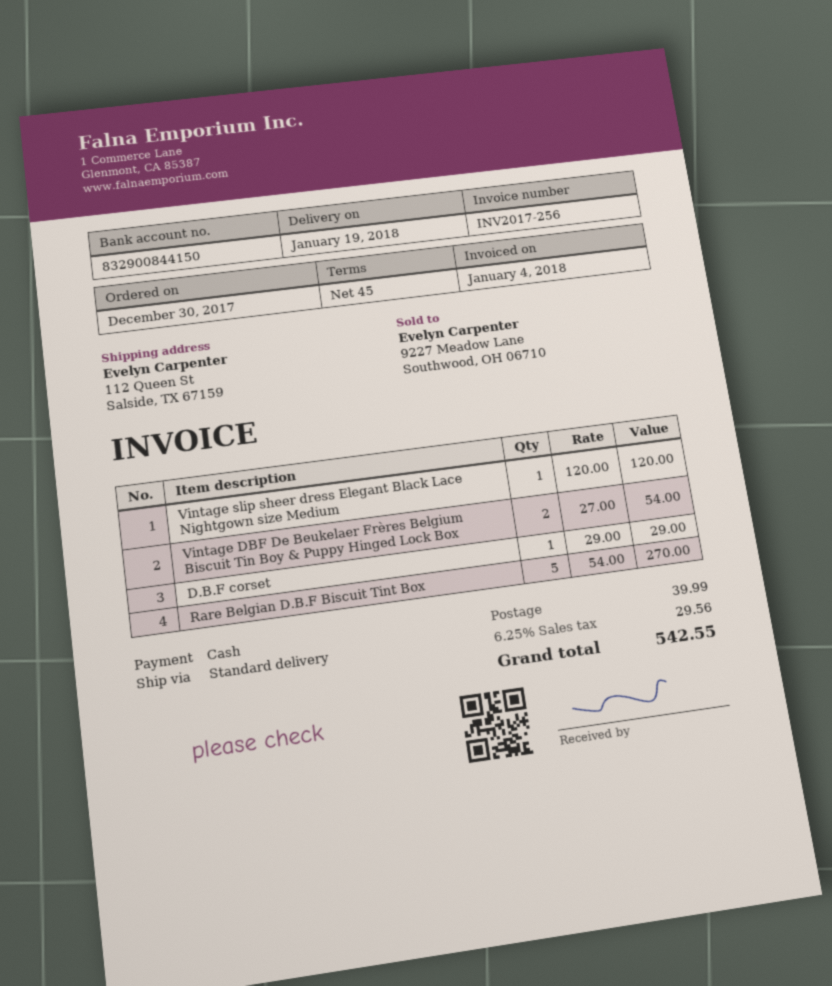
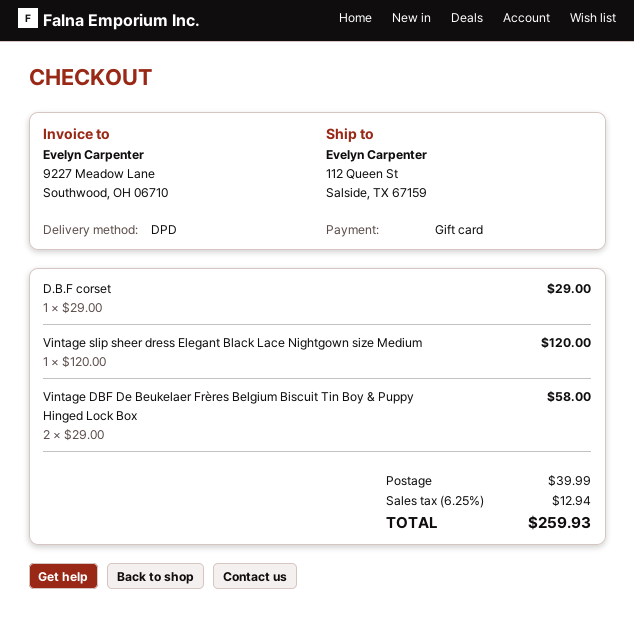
payment method: cash -> gift card
shipping method: standard -> DPD
Vintage DBF De Beukelaer Frères Belgium Biscuit Tin Boy & Puppy Hinged Lock Box: 2 x 27.00 = 54.00 -> 2 x 29.00 = 58.00
Rare Belgian D.B.F Biscuit Tint Box: 5 x 54.00 = 270.00 -> none
tax: 6.25% = 29.56 -> 6.25% = 12.94
total: 542.55 -> 259.93

